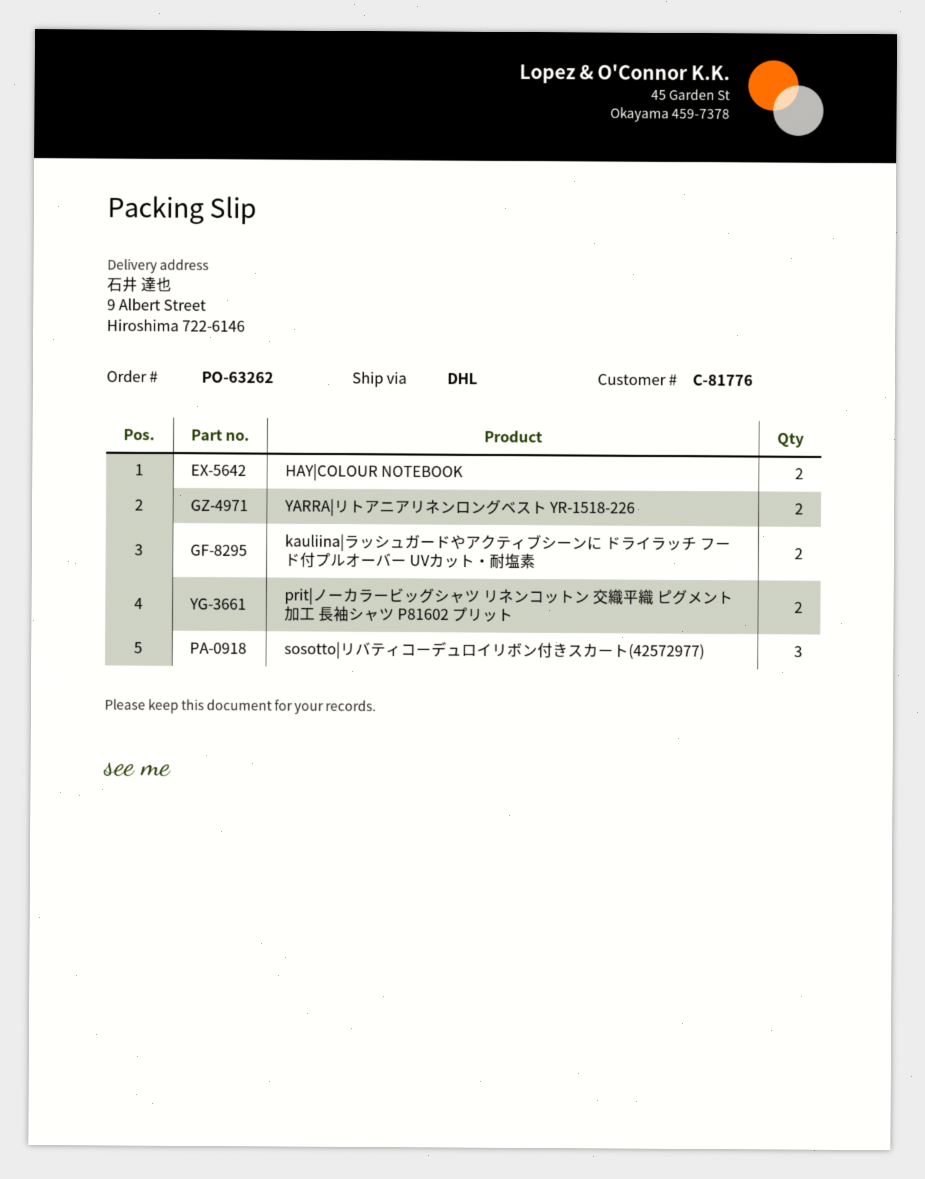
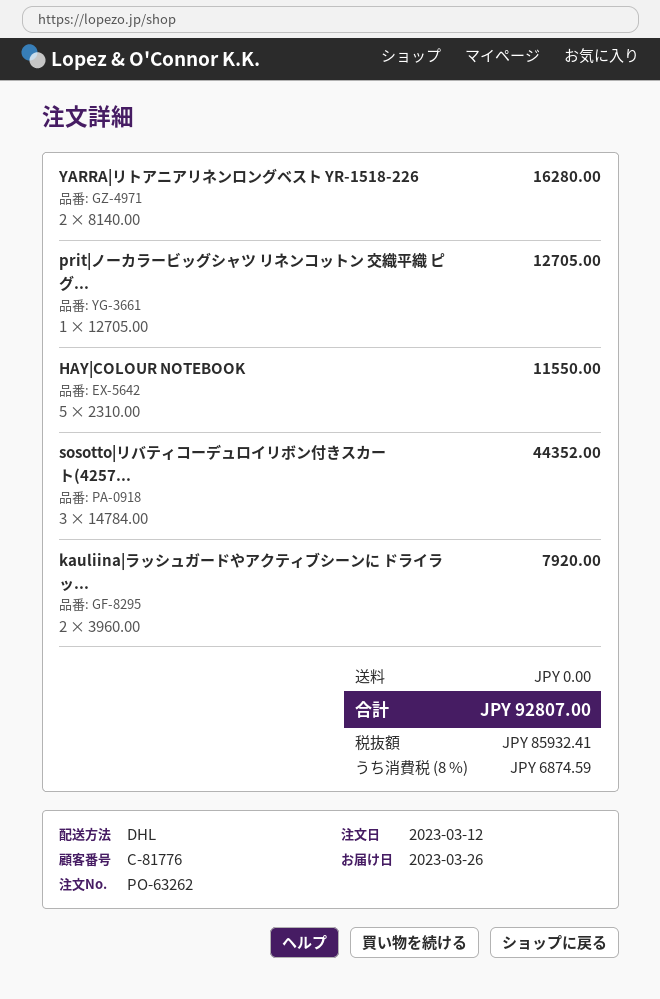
HAY|COLOUR NOTEBOOK: 2 -> 5
prit|ノーカラービッグシャツ リネンコットン 交織平織 ピグメント加工 長袖シャツ P81602 プリット: 2 -> 1

